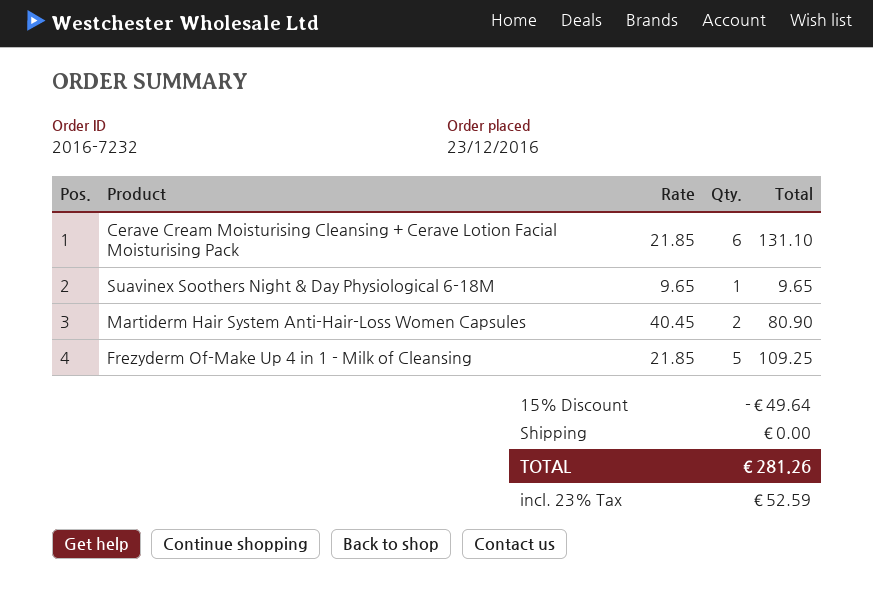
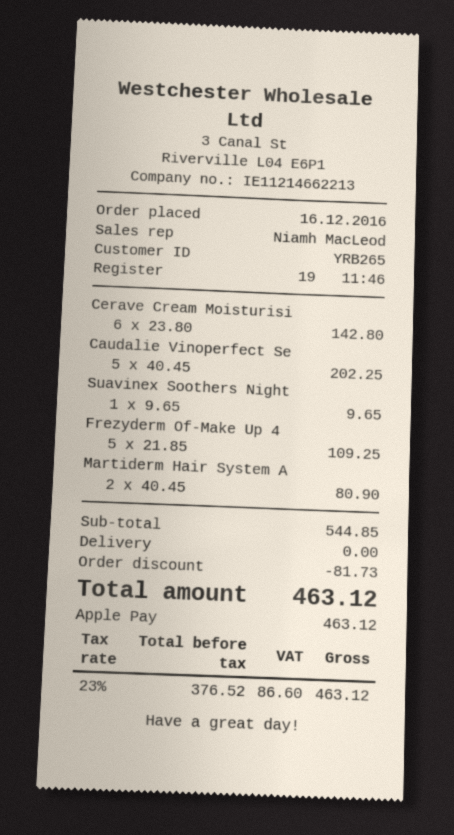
order date: 2016-12-23 -> 2016-12-16
Cerave Cream Moisturising Cleansing + Cerave Lotion Facial Moisturising Pack: 6 x 21.85 = 131.10 -> 6 x 23.80 = 142.80
Caudalie Vinoperfect Se: none -> 5 x 40.45 = 202.25
discount: 49.64 -> 81.73
tax: 23% = 52.59 -> 23% = 86.60
total: 281.26 -> 463.12

